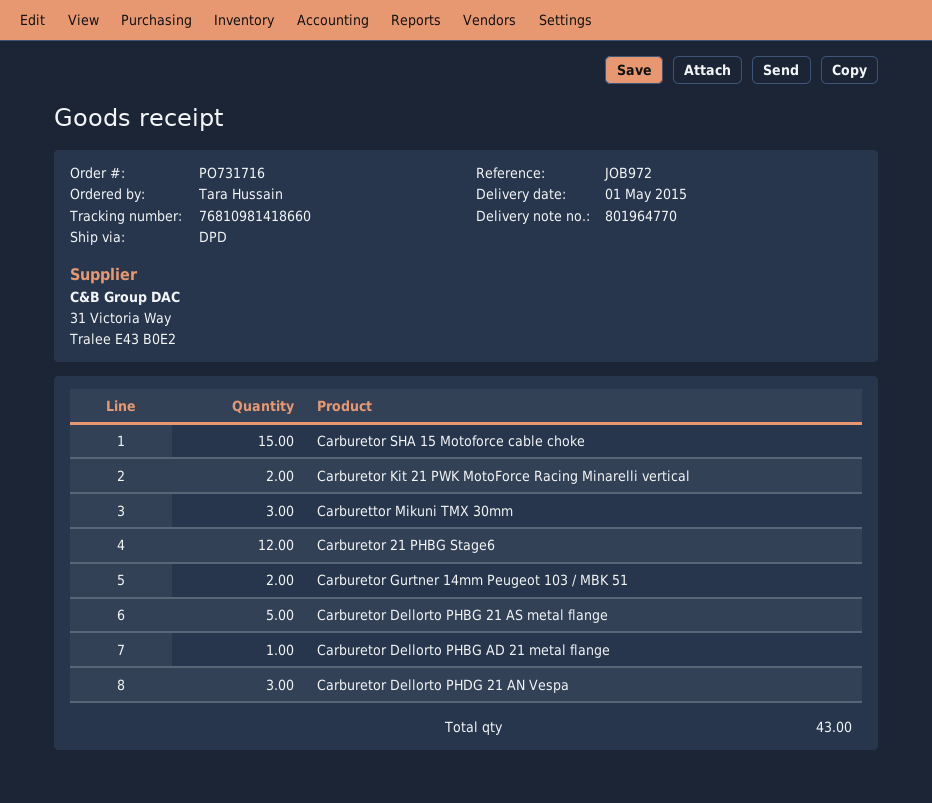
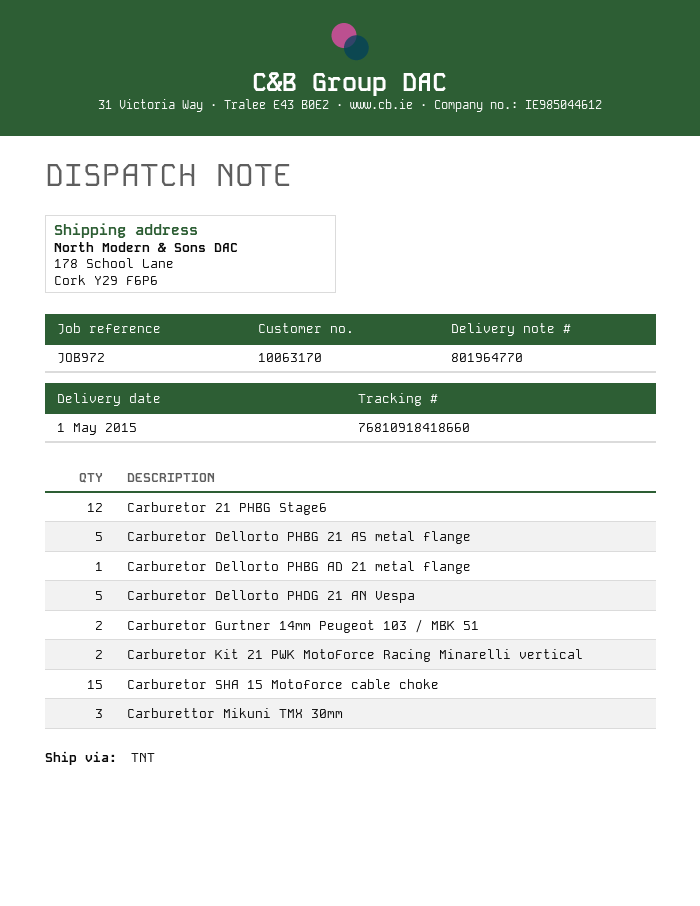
shipping method: DPD -> TNT
tracking number: 76810981418660 -> 76810918418660
Carburetor Dellorto PHDG 21 AN Vespa: 3 -> 5

